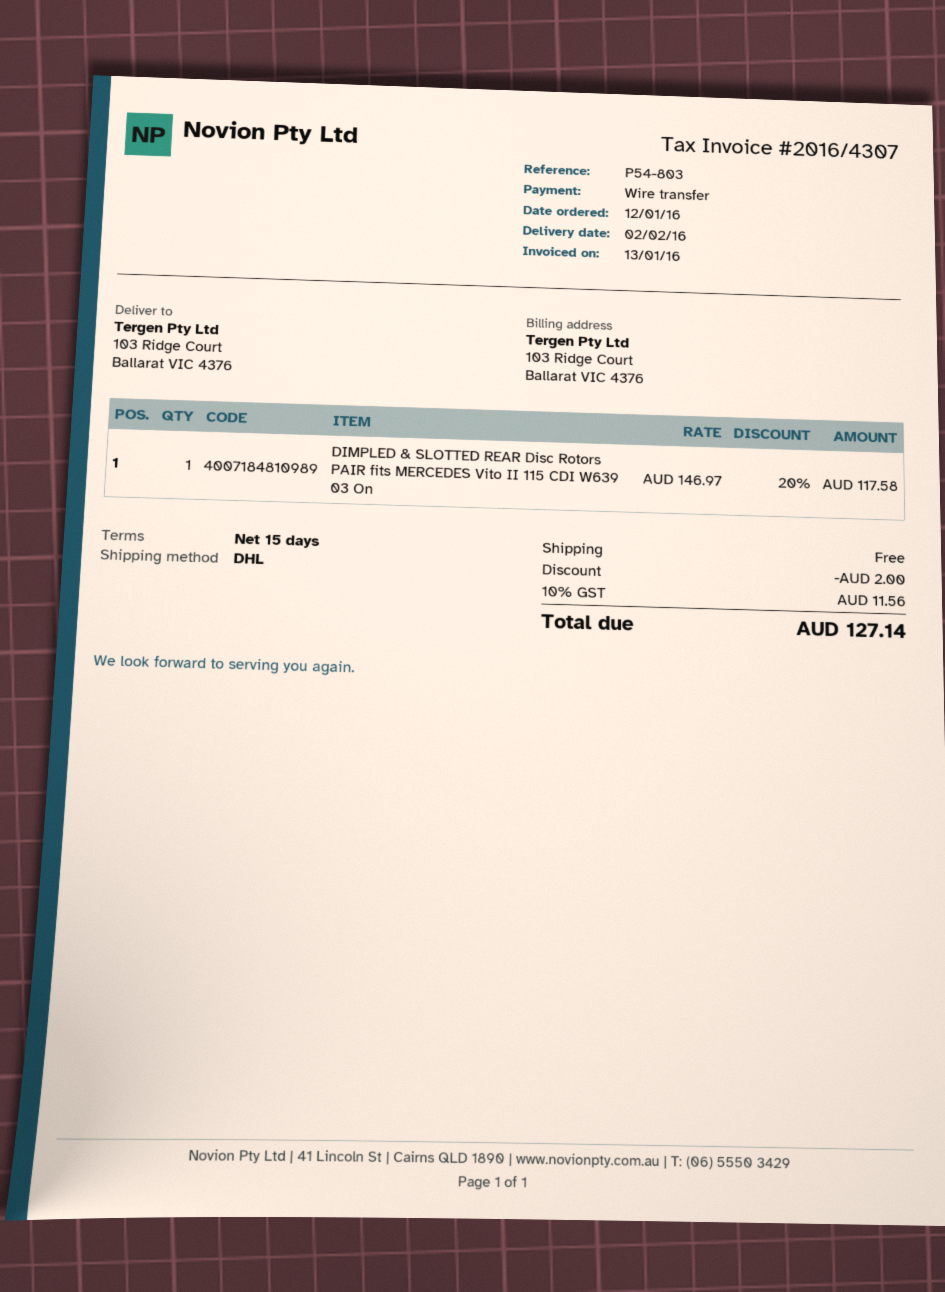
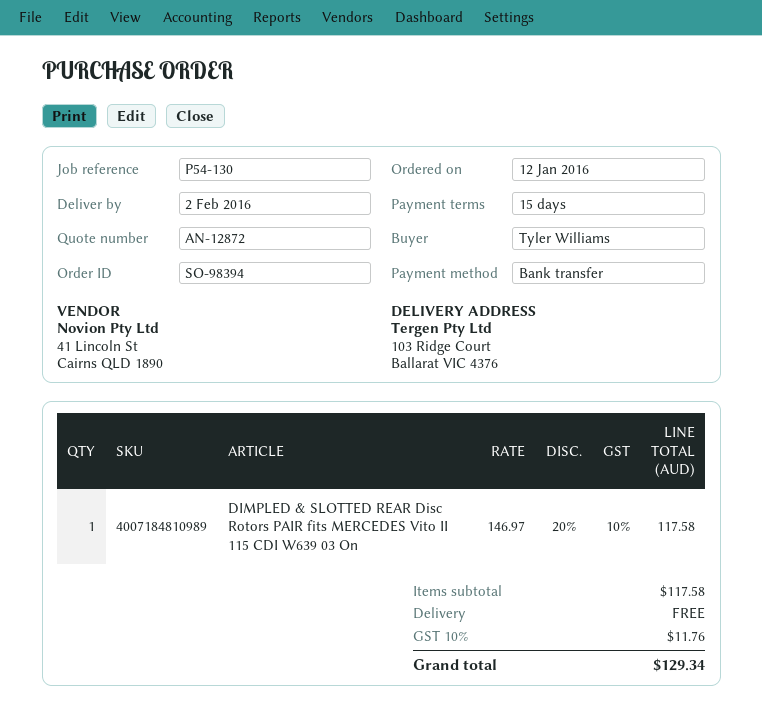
reference: P54-803 -> P54-130
discount: 2.00 -> none
tax: 10% = 11.56 -> 10% = 11.76
total: 127.14 -> 129.34

